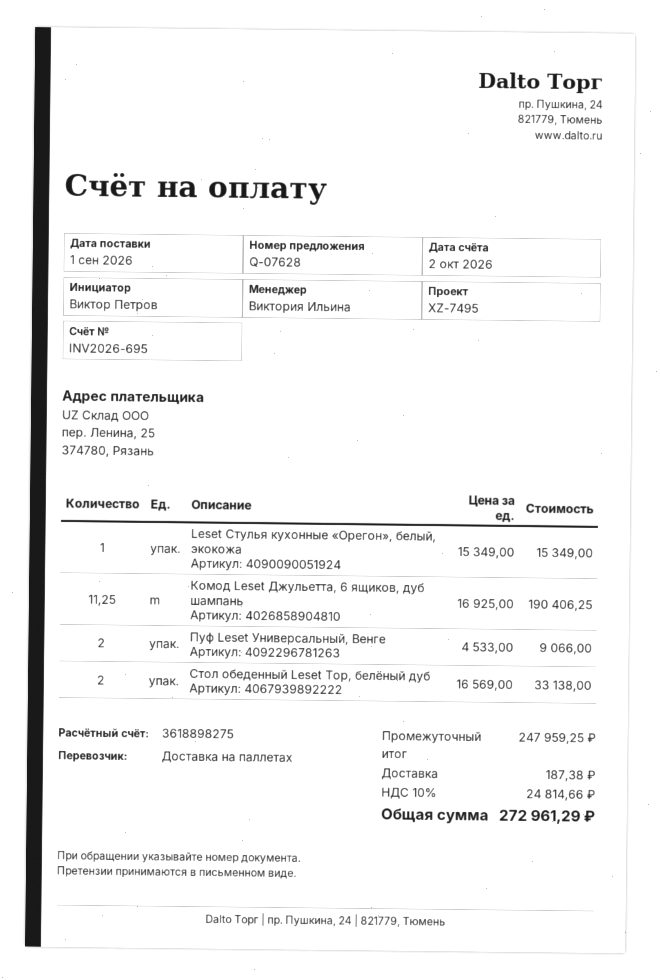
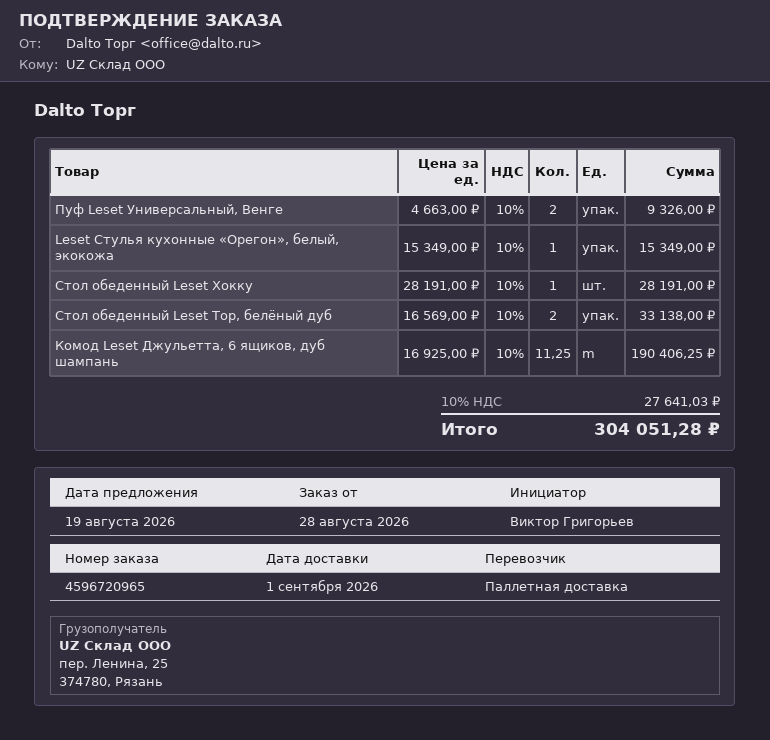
ordered by: Виктор Петров -> Виктор Григорьев
Пуф Leset Универсальный, Венге: 2 x 4533.00 = 9066.00 -> 2 x 4663.00 = 9326.00
Стол обеденный Leset Хокку: none -> 1 x 28191.00 = 28191.00
shipping: 187.38 -> none
tax: 10% = 24814.66 -> 10% = 27641.03
total: 272961.29 -> 304051.28

